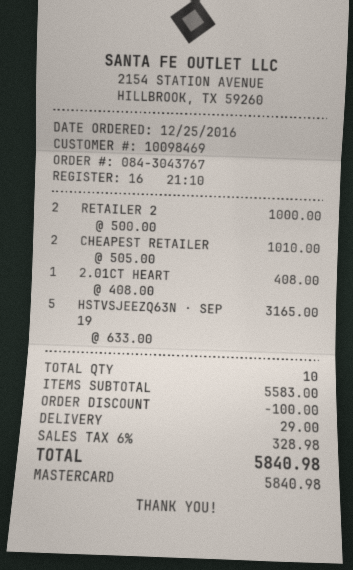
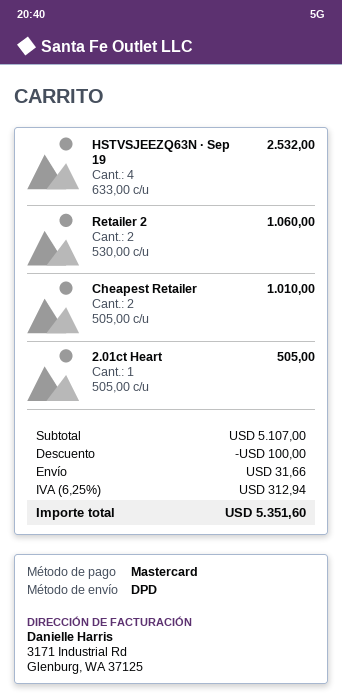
RETAILER 2: 2 x 500.00 = 1000.00 -> 2 x 530.00 = 1060.00
2.01CT HEART: 1 x 408.00 = 408.00 -> 1 x 505.00 = 505.00
HSTVSJEEZQ63N · SEP 19: 5 x 633.00 = 3165.00 -> 4 x 633.00 = 2532.00
subtotal: 5583.00 -> 5107.00
shipping: 29.00 -> 31.66
tax: 6% = 328.98 -> 6.25% = 312.94
total: 5840.98 -> 5351.60

